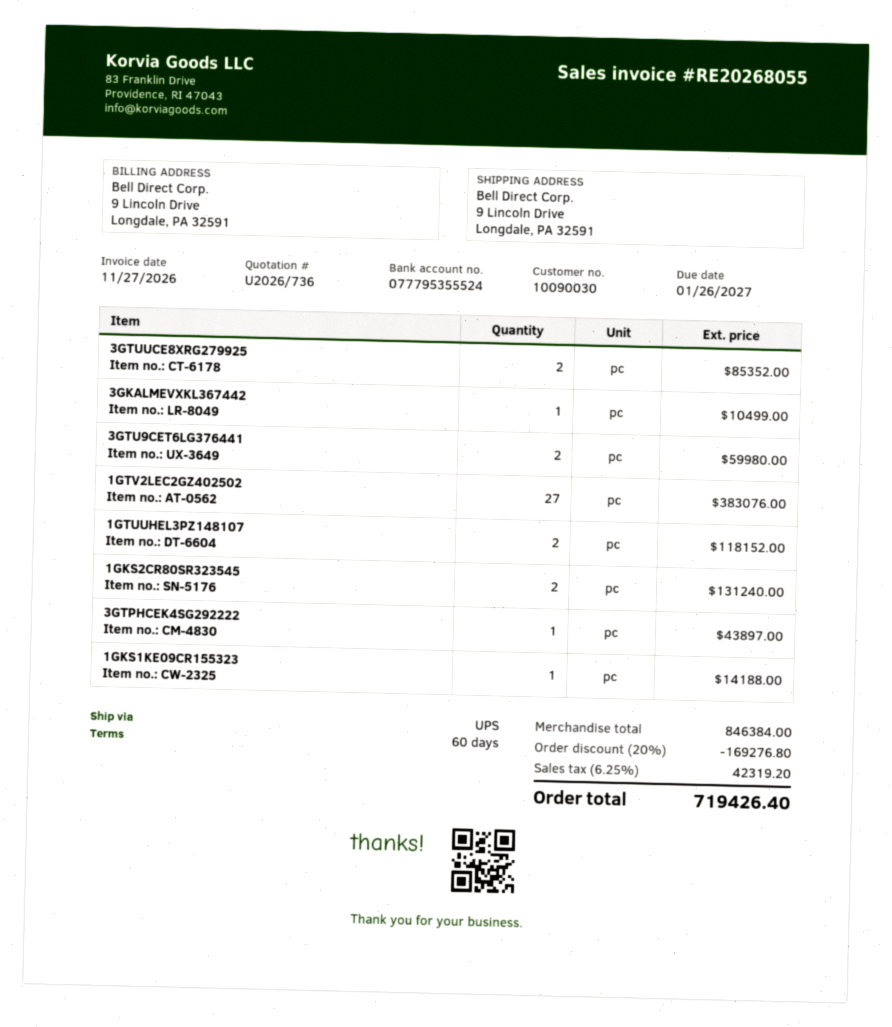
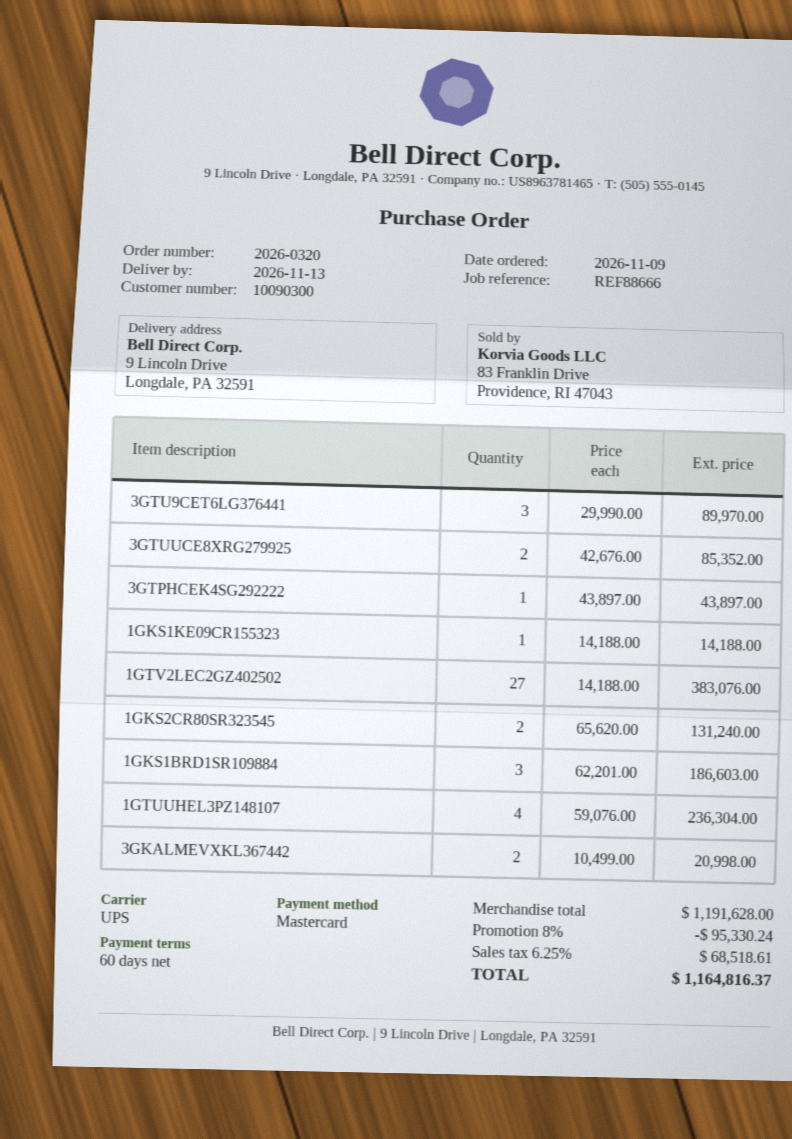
customer number: 10090030 -> 10090300
3GKALMEVXKL367442: 1 for 10499.00 -> 2 for 20998.00
3GTU9CET6LG376441: 2 for 59980.00 -> 3 for 89970.00
1GTUUHEL3PZ148107: 2 for 118152.00 -> 4 for 236304.00
1GKS1BRD1SR109884: none -> 3 for 186603.00
subtotal: 846384.00 -> 1191628.00
discount: 20% = 169276.80 -> 8% = 95330.24
tax: 6.25% = 42319.20 -> 6.25% = 68518.61
total: 719426.40 -> 1164816.37

